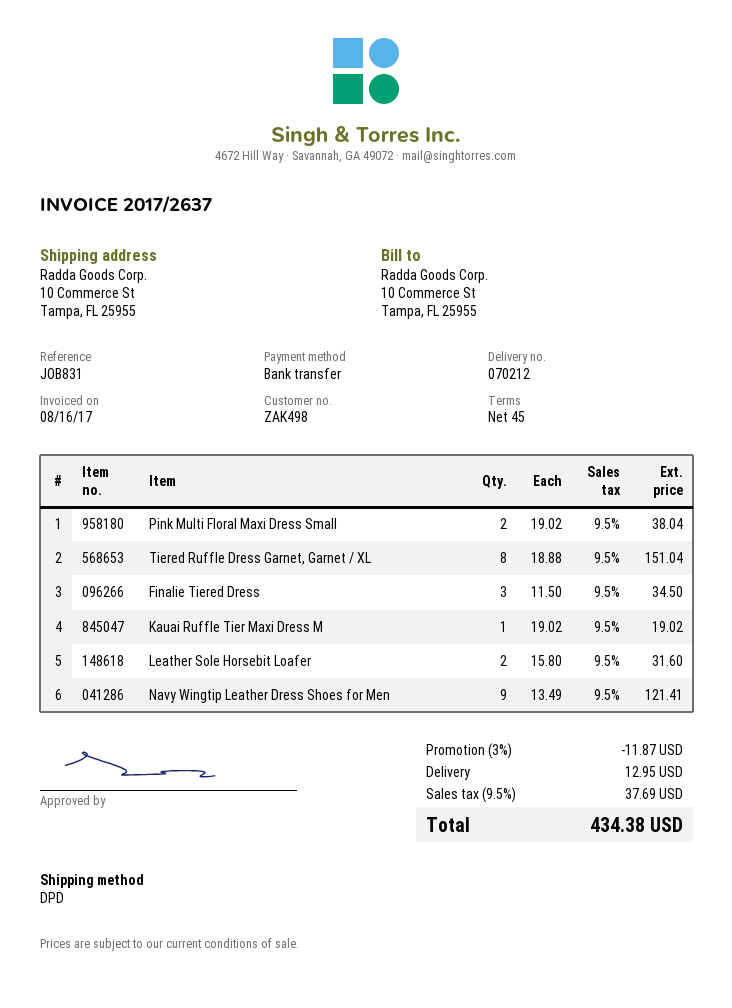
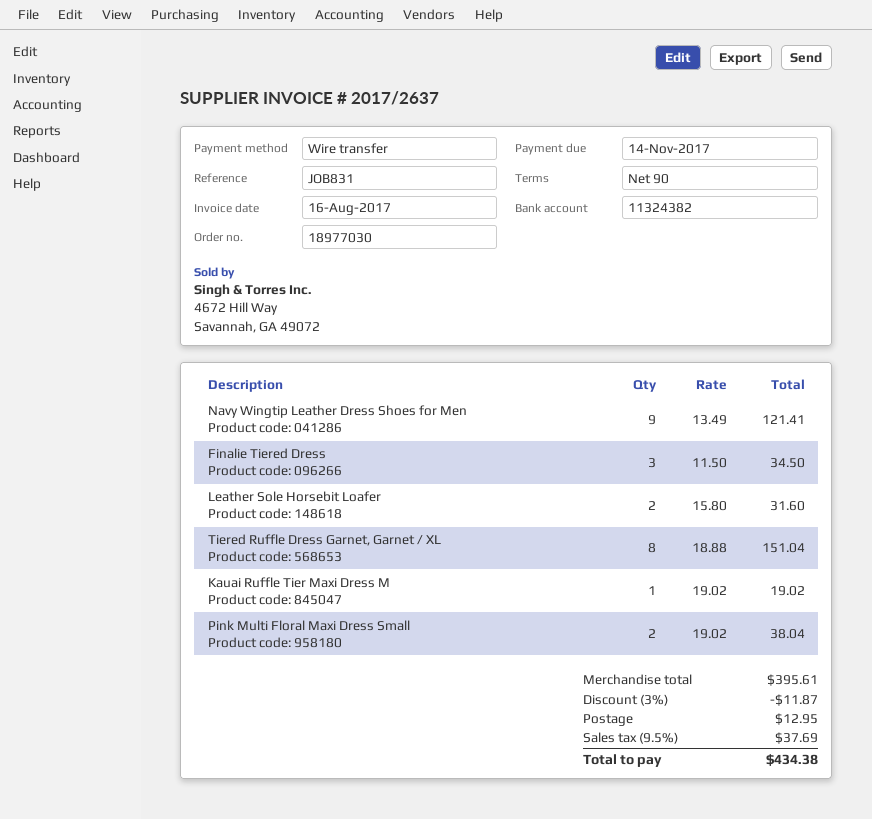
payment terms: 45 days -> 90 days

